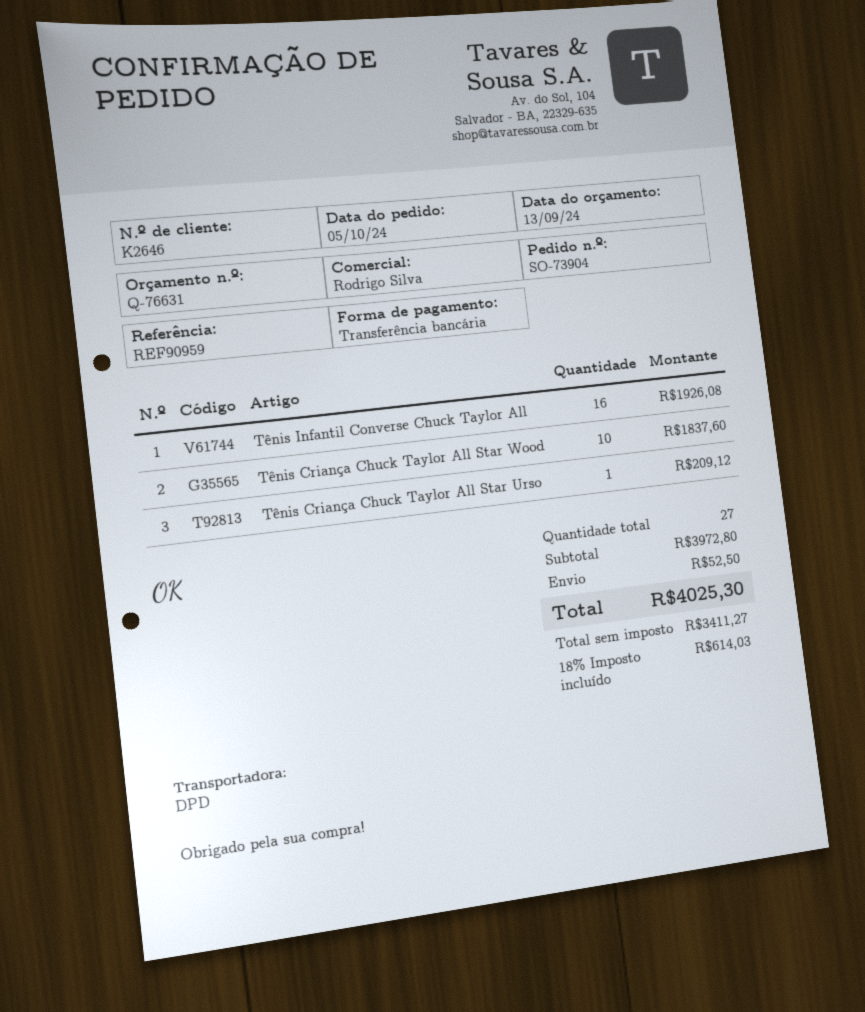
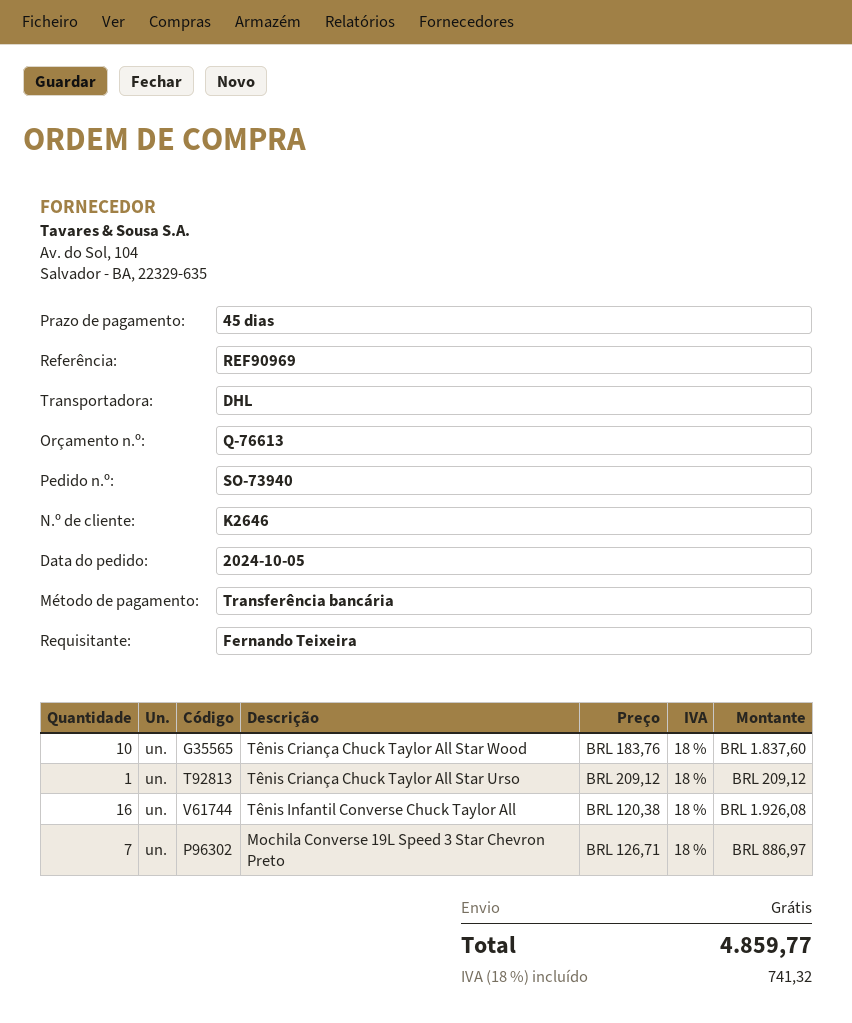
quote number: Q-76631 -> Q-76613
order number: SO-73904 -> SO-73940
reference: REF90959 -> REF90969
shipping method: DPD -> DHL
Mochila Converse 19L Speed 3 Star Chevron Preto: none -> 7 for 886.97
shipping: 52.50 -> 0.00
tax: 18% = 614.03 -> 18% = 741.32
total: 4025.30 -> 4859.77

